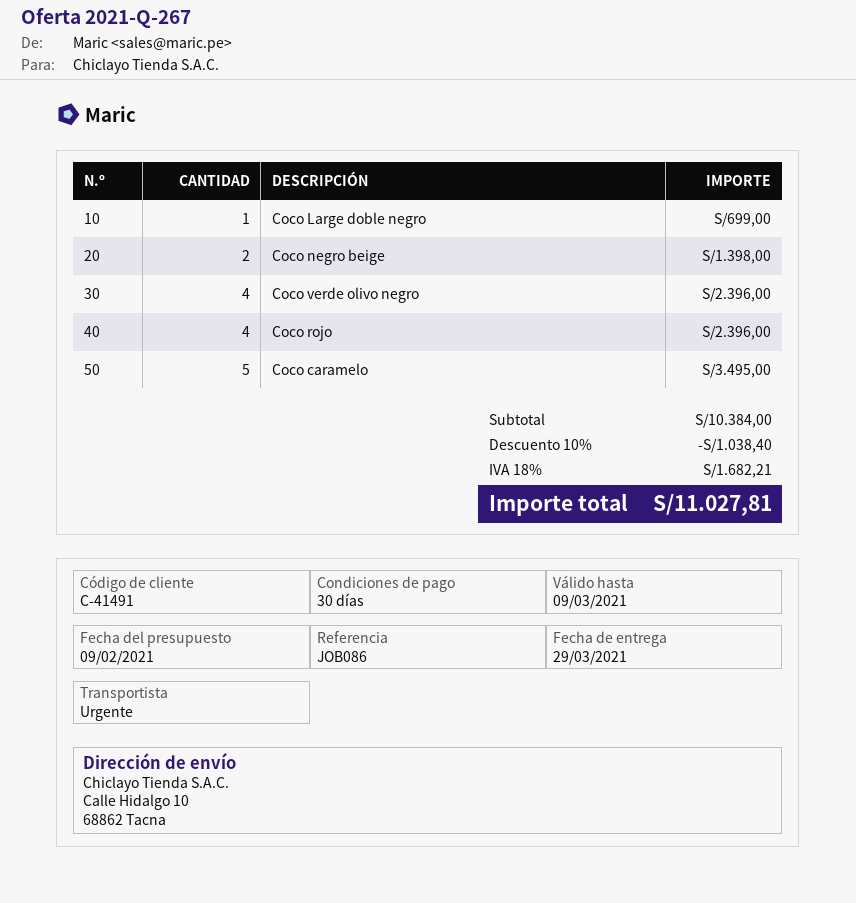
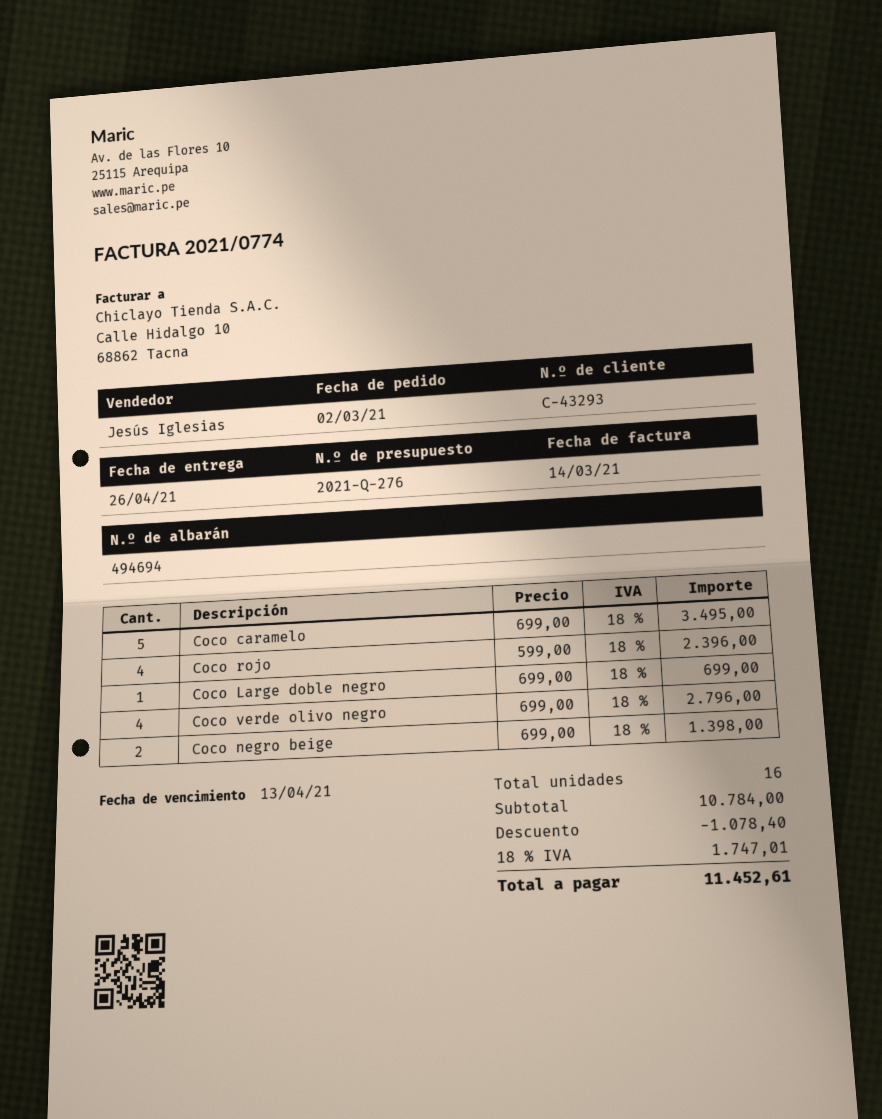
quote number: 2021-Q-267 -> 2021-Q-276
delivery date: 2021-03-29 -> 2021-04-26
customer number: C-41491 -> C-43293
Coco verde olivo negro: 4 for 2396.00 -> 4 for 2796.00
subtotal: 10384.00 -> 10784.00
discount: 1038.40 -> 1078.40
tax: 18% = 1682.21 -> 18% = 1747.01
total: 11027.81 -> 11452.61

